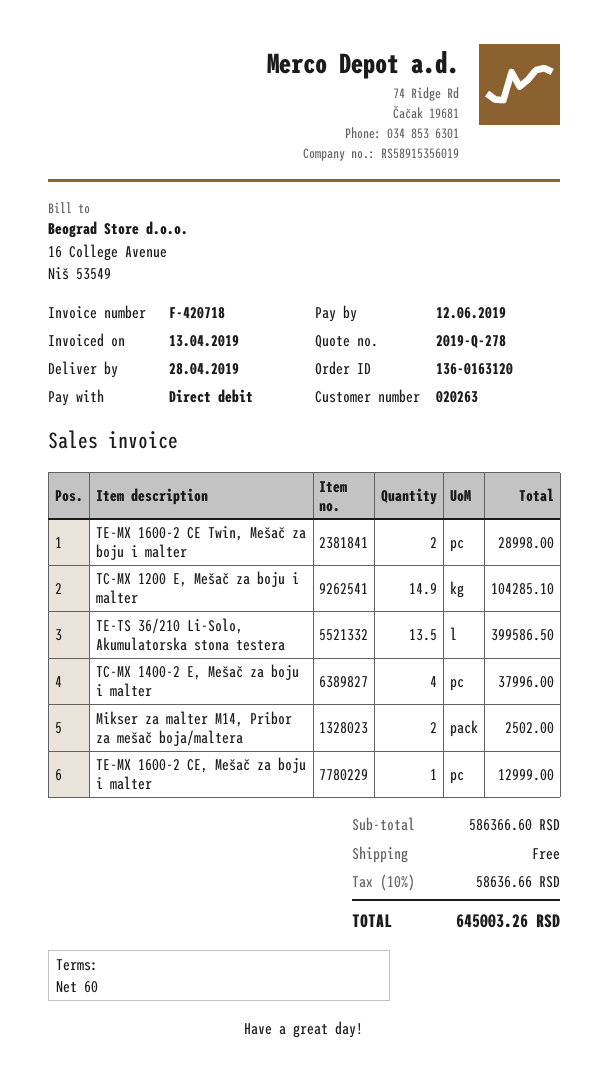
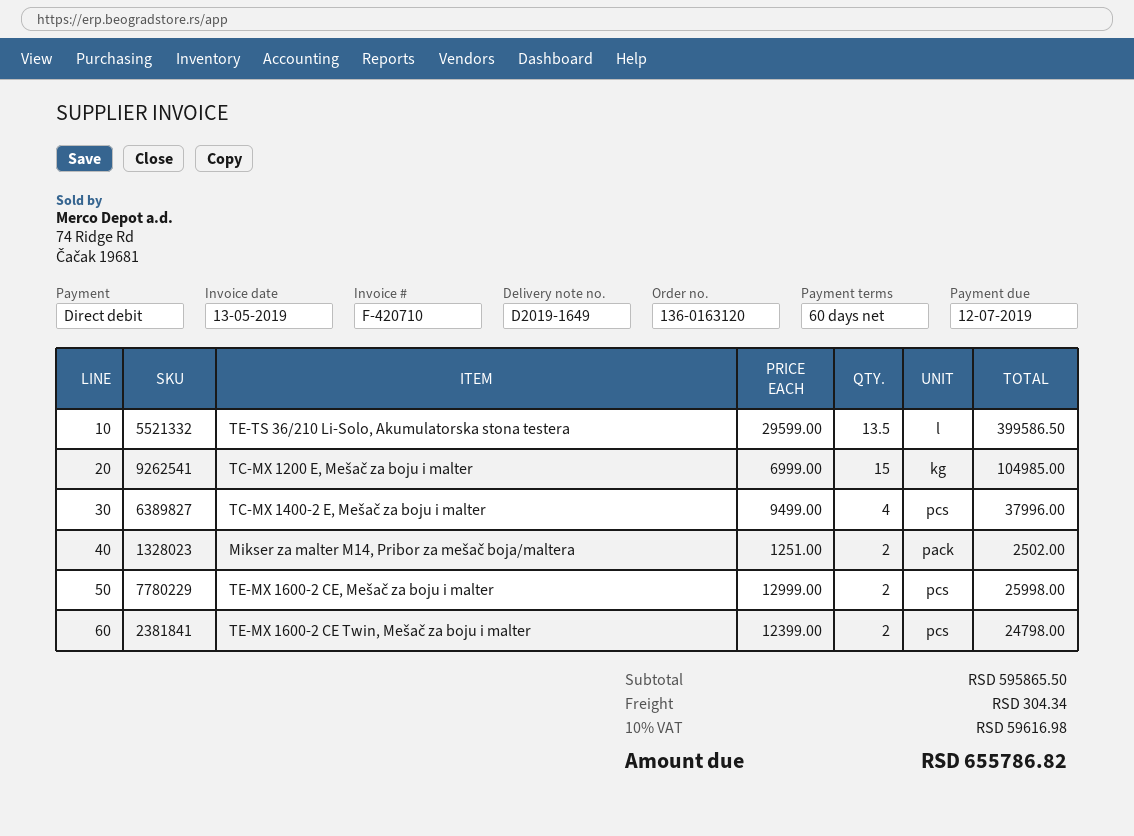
invoice number: F-420718 -> F-420710
invoice date: 2019-04-13 -> 2019-05-13
due date: 2019-06-12 -> 2019-07-12
TE-MX 1600-2 CE Twin, Mešač za boju i malter: 2 for 28998.00 -> 2 for 24798.00
TC-MX 1200 E, Mešač za boju i malter: 14.9 for 104285.10 -> 15 for 104985.00
TE-MX 1600-2 CE, Mešač za boju i malter: 1 for 12999.00 -> 2 for 25998.00
subtotal: 586366.60 -> 595865.50
shipping: 0.00 -> 304.34
tax: 10% = 58636.66 -> 10% = 59616.98
total: 645003.26 -> 655786.82

